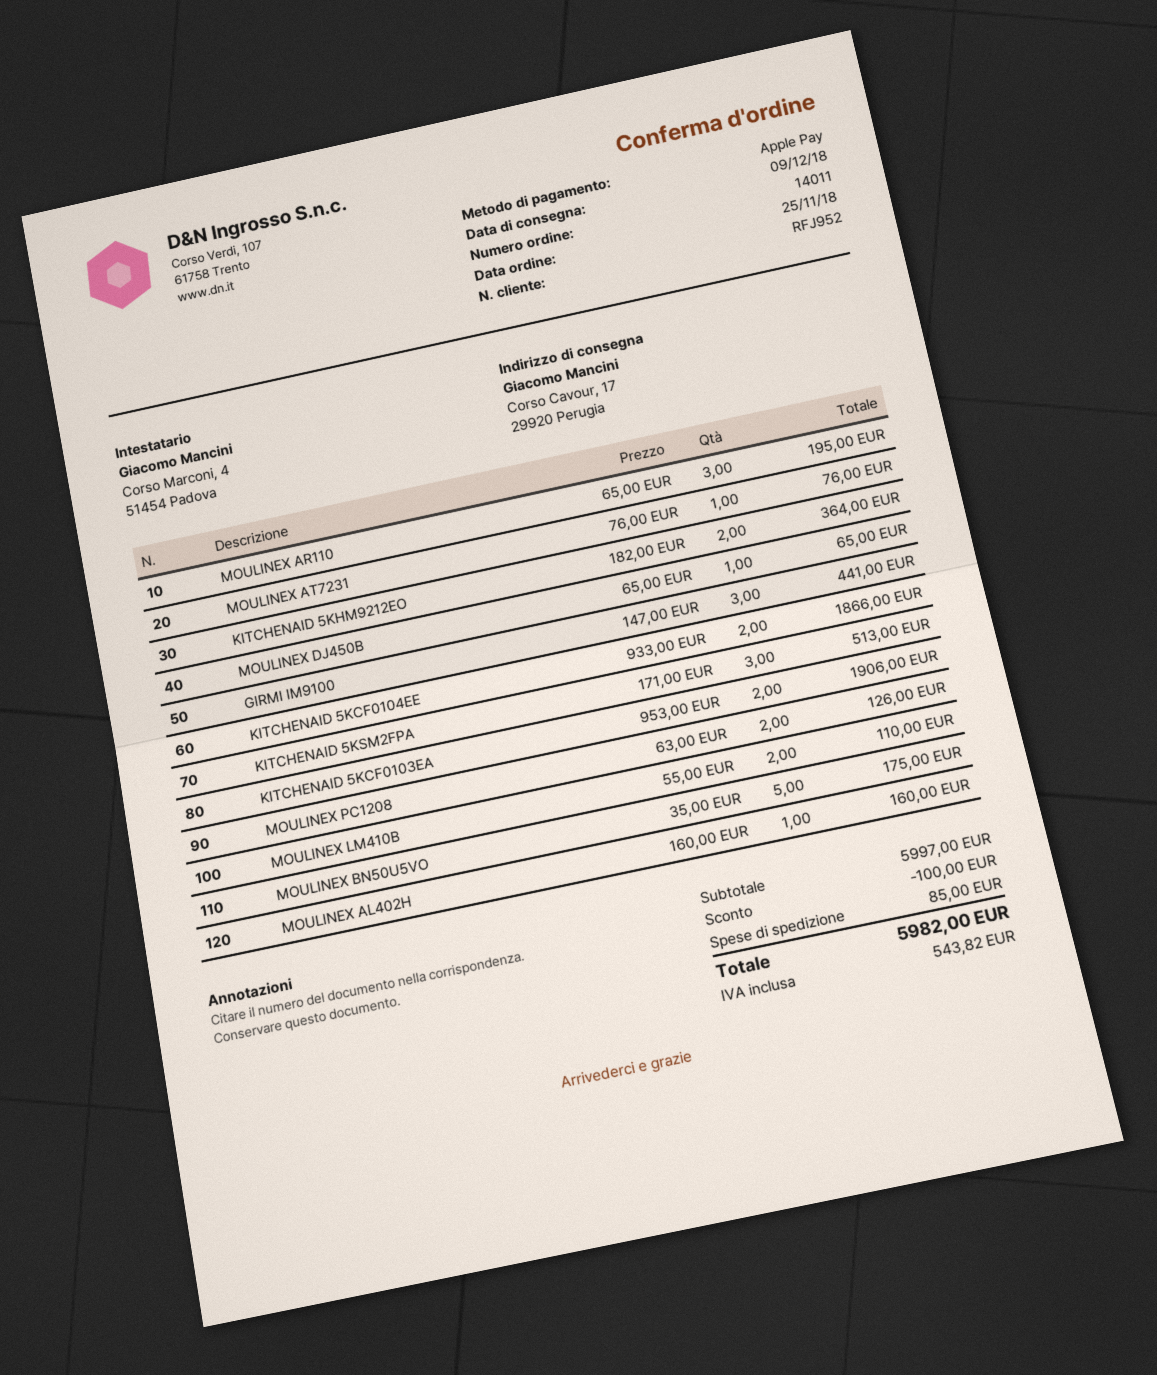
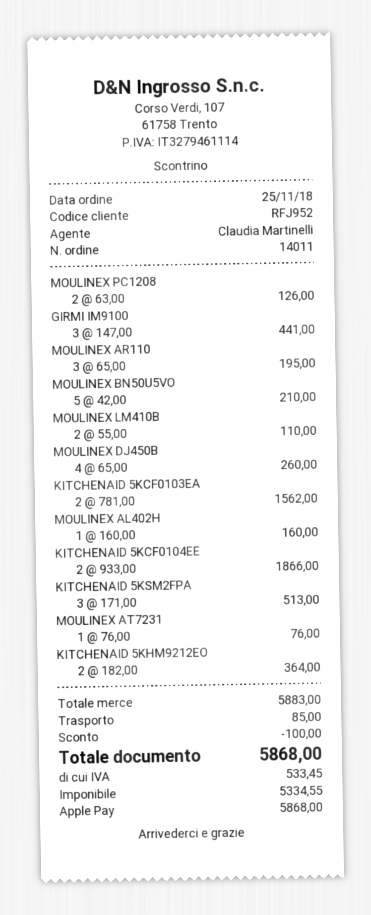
MOULINEX DJ450B: 1 x 65.00 = 65.00 -> 4 x 65.00 = 260.00
KITCHENAID 5KCF0103EA: 2 x 953.00 = 1906.00 -> 2 x 781.00 = 1562.00
MOULINEX BN50U5VO: 5 x 35.00 = 175.00 -> 5 x 42.00 = 210.00
subtotal: 5997.00 -> 5883.00
tax: 543.82 -> 533.45
total: 5982.00 -> 5868.00

